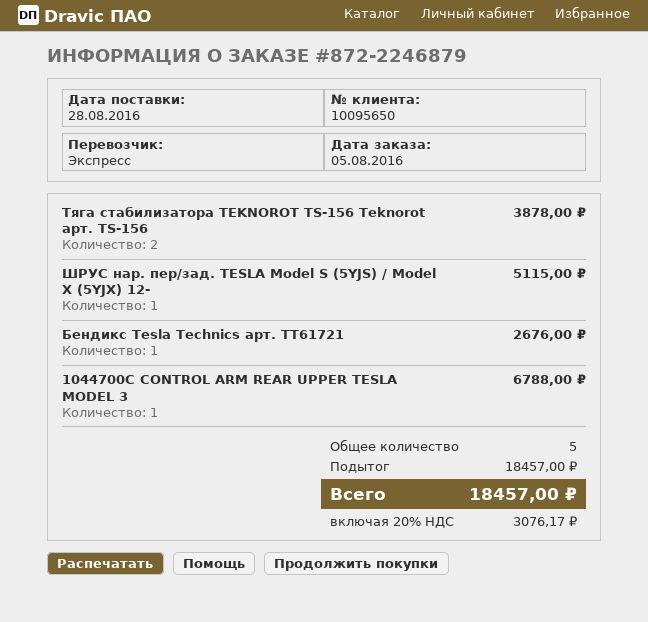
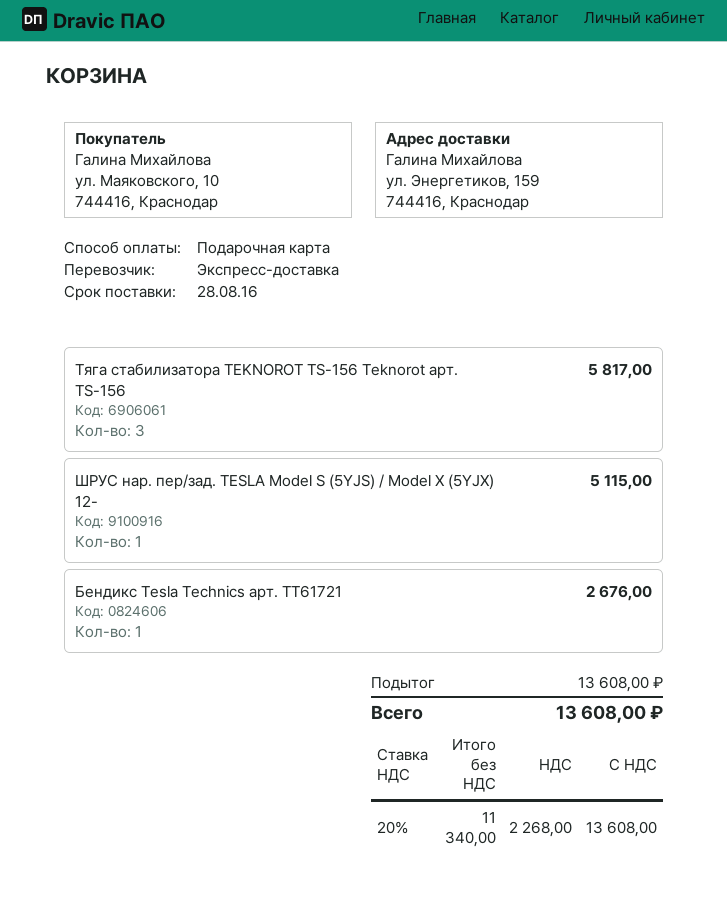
Тяга стабилизатора TEKNOROT TS-156 Teknorot арт. TS-156: 2 for 3878.00 -> 3 for 5817.00
1044700C CONTROL ARM REAR UPPER TESLA MODEL 3: 1 for 6788.00 -> none
subtotal: 18457.00 -> 13608.00
tax: 20% = 3076.17 -> 20% = 2268.00
total: 18457.00 -> 13608.00

